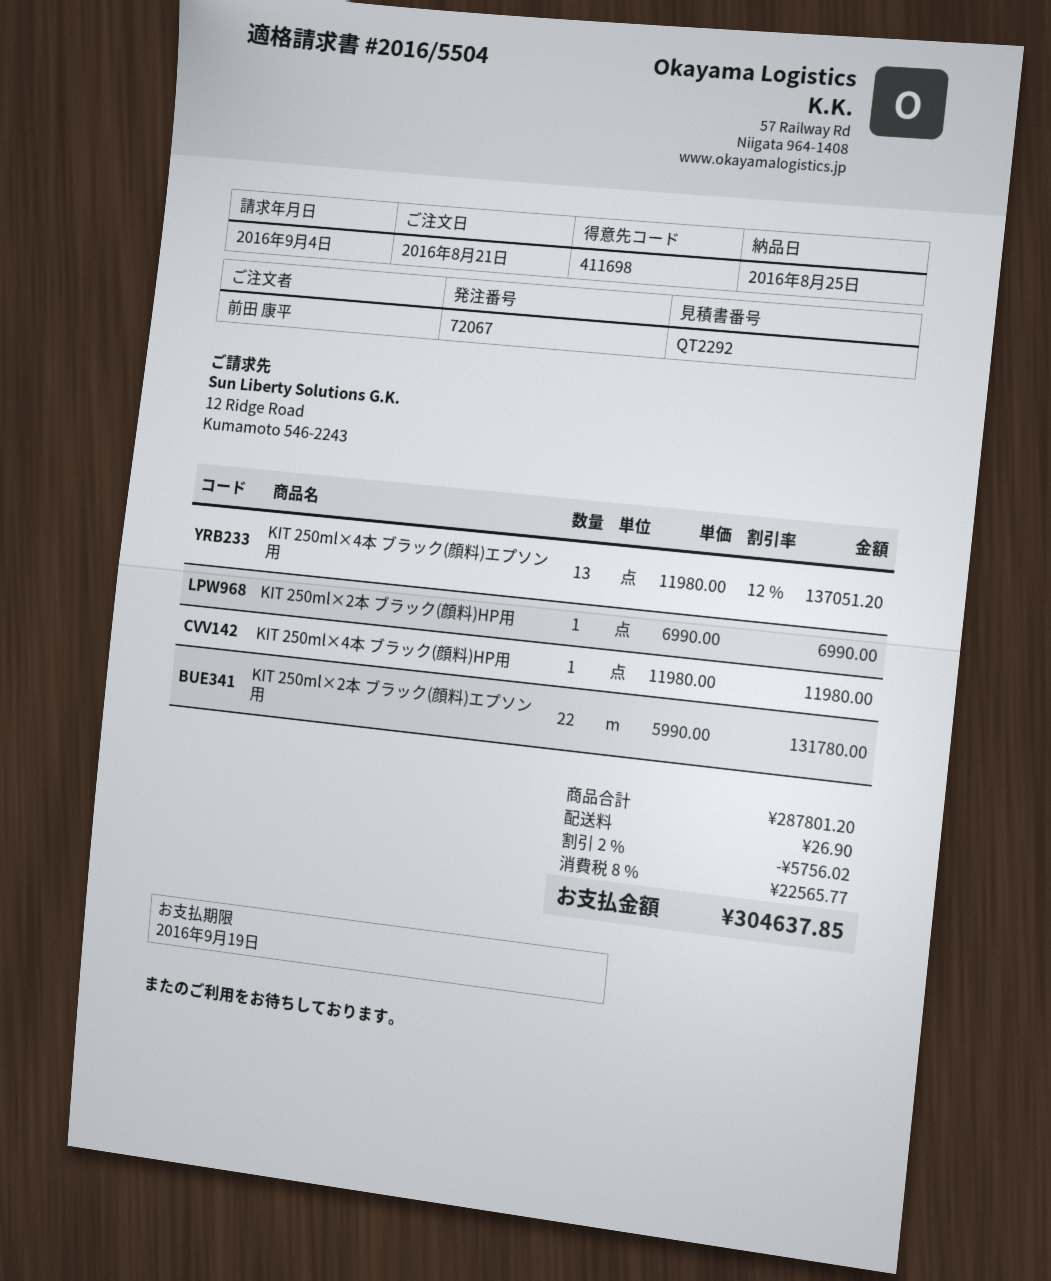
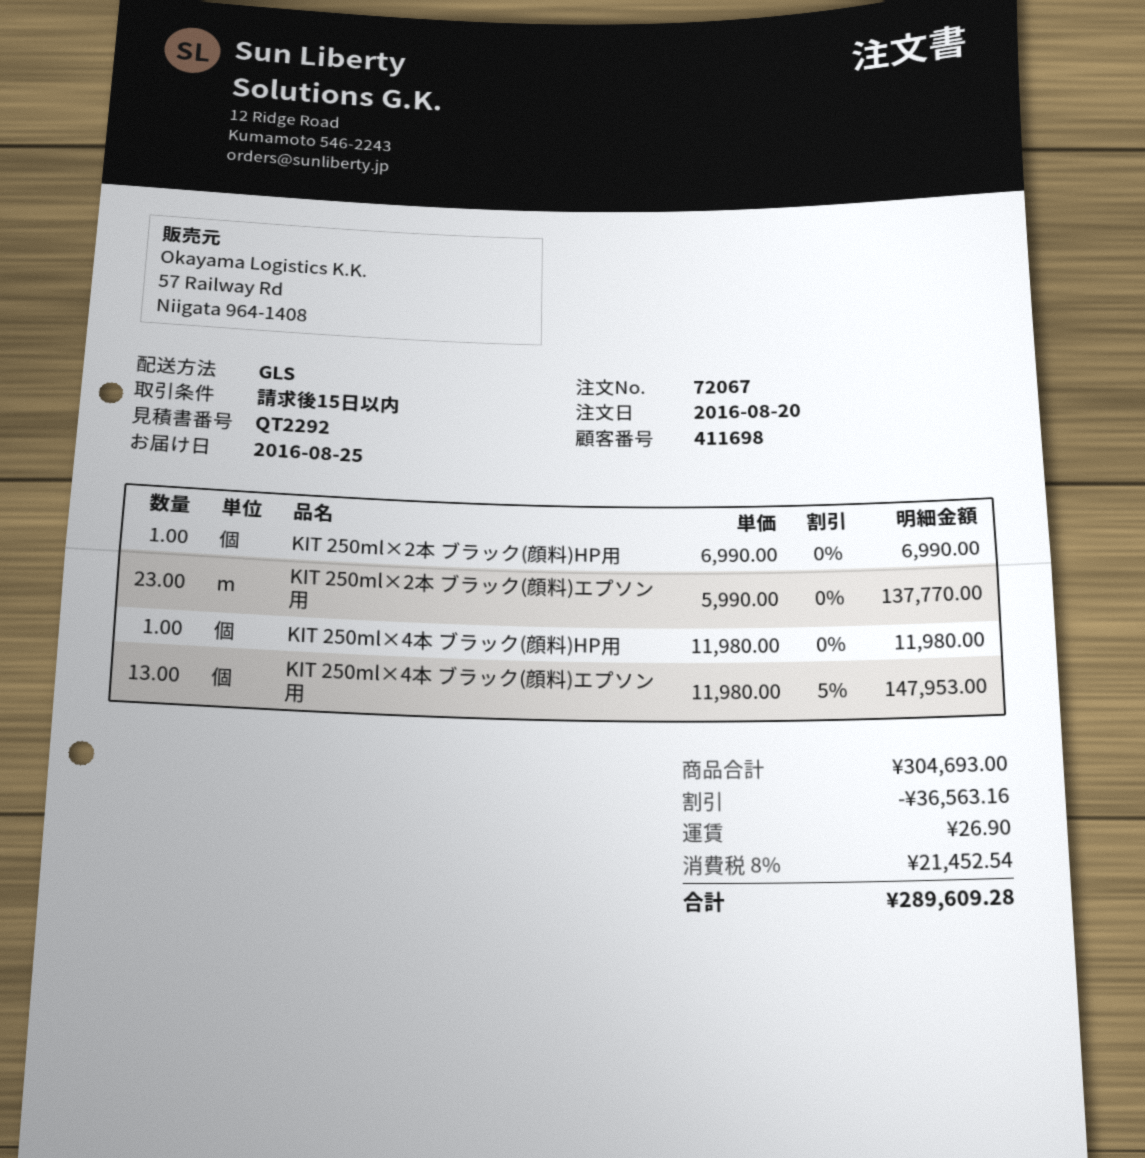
order date: 2016-08-21 -> 2016-08-20
KIT 250ml×4本 ブラック(顔料)エプソン用: 13 x 11980.00 - 12% = 137051.20 -> 13 x 11980.00 - 5% = 147953.00
KIT 250ml×2本 ブラック(顔料)エプソン用: 22 x 5990.00 = 131780.00 -> 23 x 5990.00 = 137770.00
subtotal: 287801.20 -> 304693.00
discount: 5756.02 -> 36563.16
tax: 8% = 22565.77 -> 8% = 21452.54
total: 304637.85 -> 289609.28

